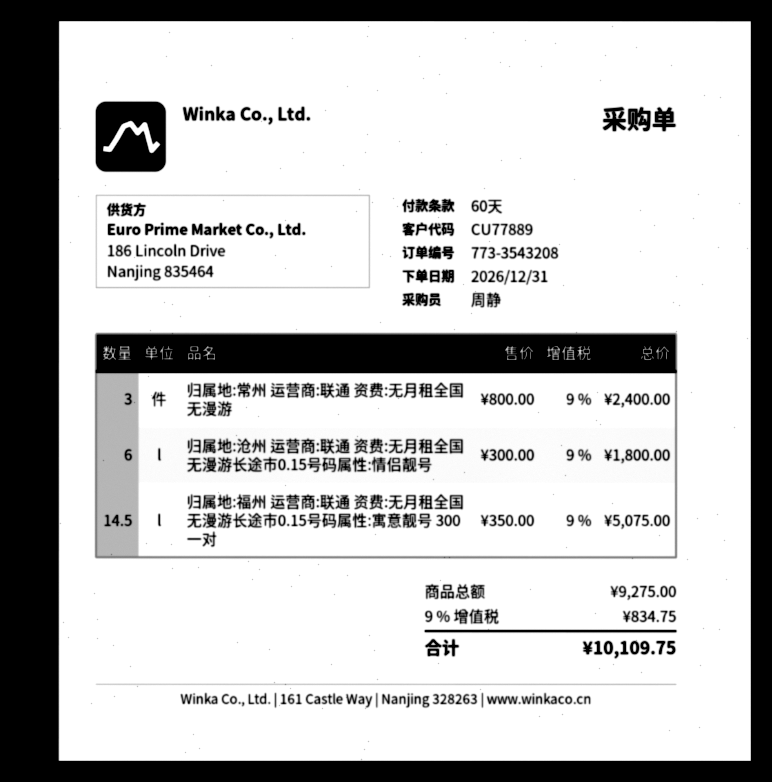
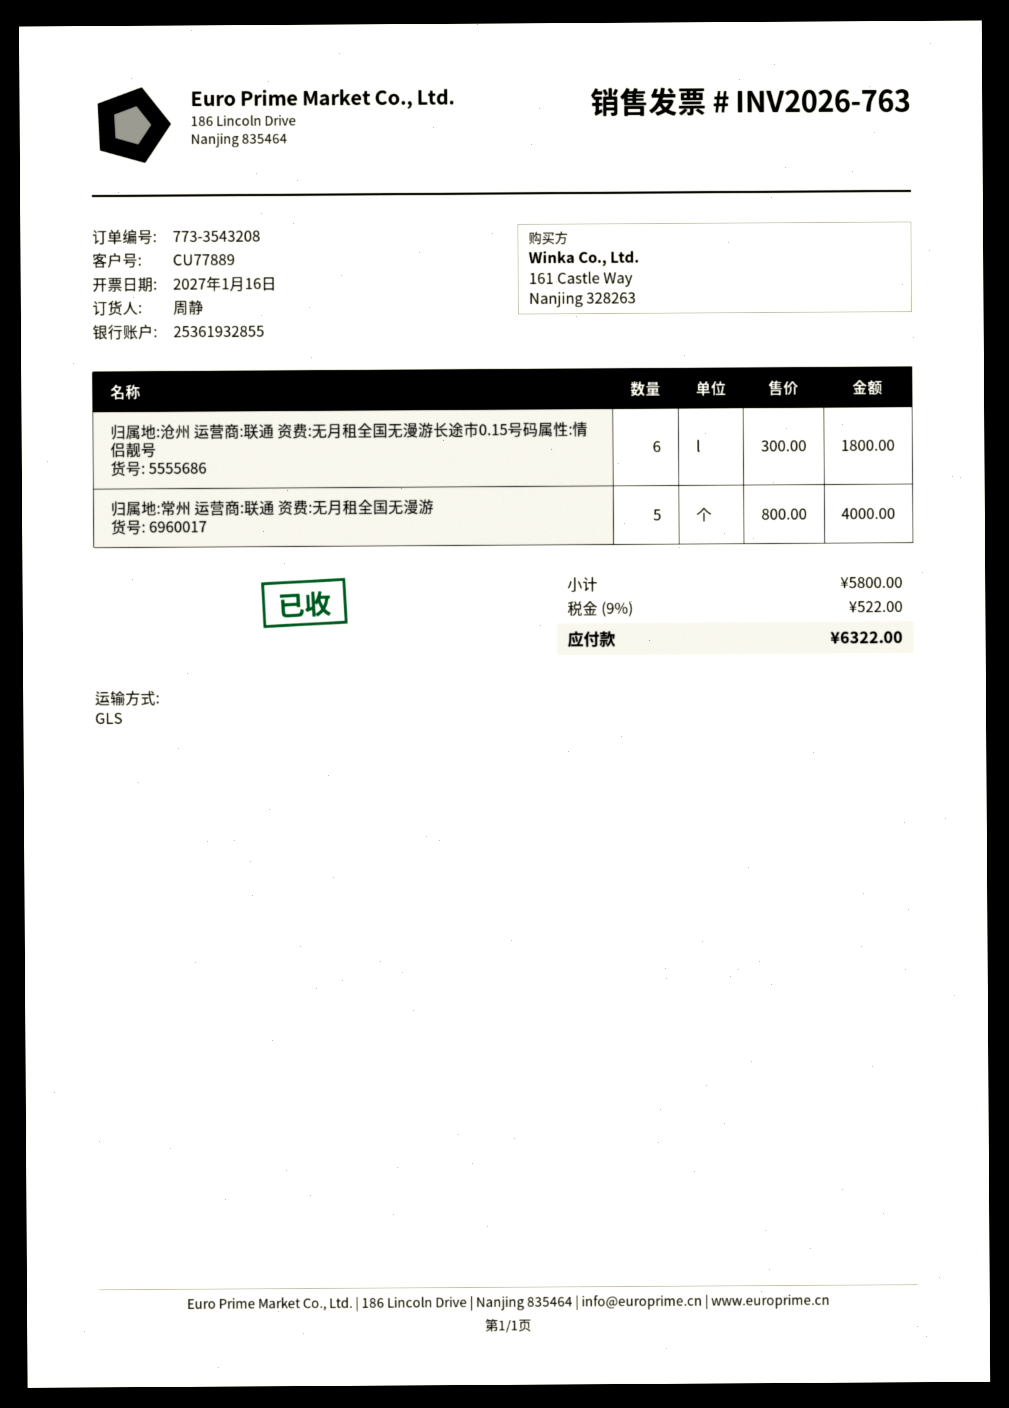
归属地:常州 运营商:联通 资费:无月租全国无漫游: 3 x 800.00 = 2400.00 -> 5 x 800.00 = 4000.00
归属地:福州 运营商:联通 资费:无月租全国无漫游长途市0.15号码属性:寓意靓号 300一对: 14.5 x 350.00 = 5075.00 -> none
subtotal: 9275.00 -> 5800.00
tax: 9% = 834.75 -> 9% = 522.00
total: 10109.75 -> 6322.00

